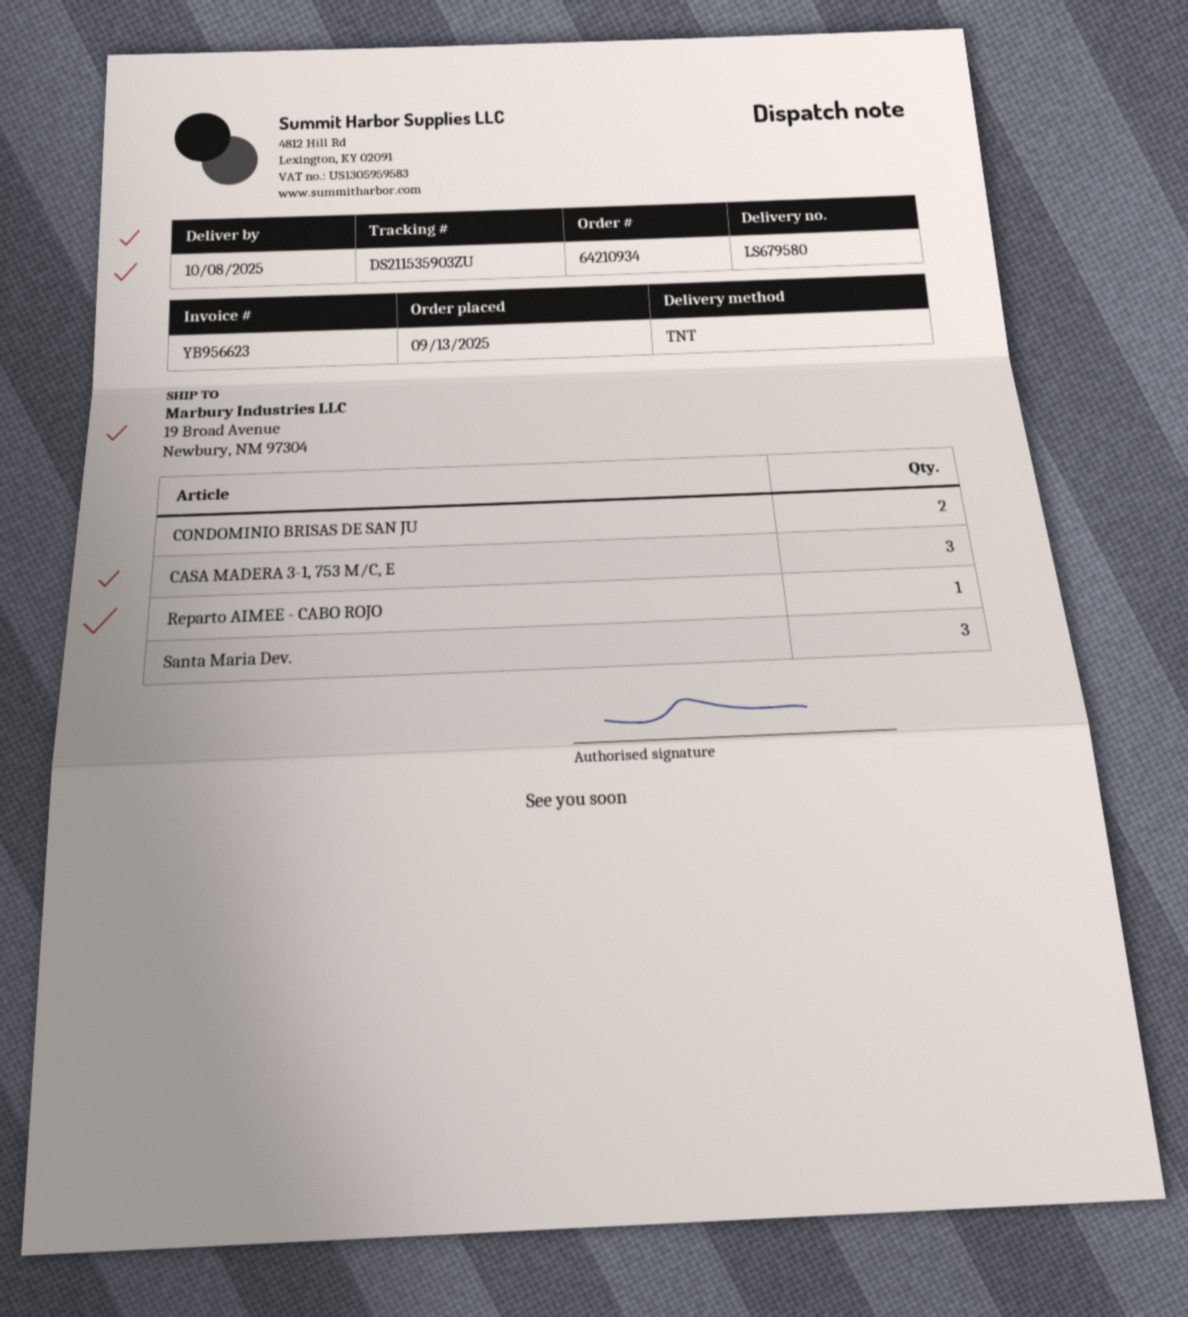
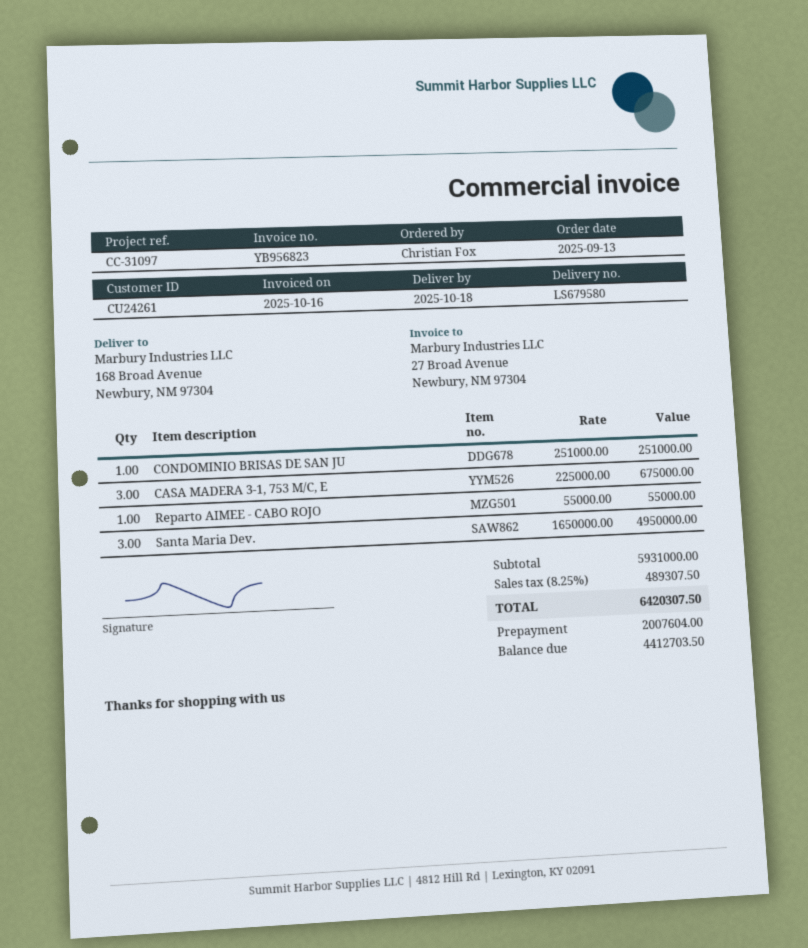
delivery date: 2025-10-08 -> 2025-10-18
invoice number: YB956623 -> YB956823
ship to: 19 Broad Avenue, Newbury, NM 97304 -> 168 Broad Avenue, Newbury, NM 97304
CONDOMINIO BRISAS DE SAN JU: 2 -> 1

